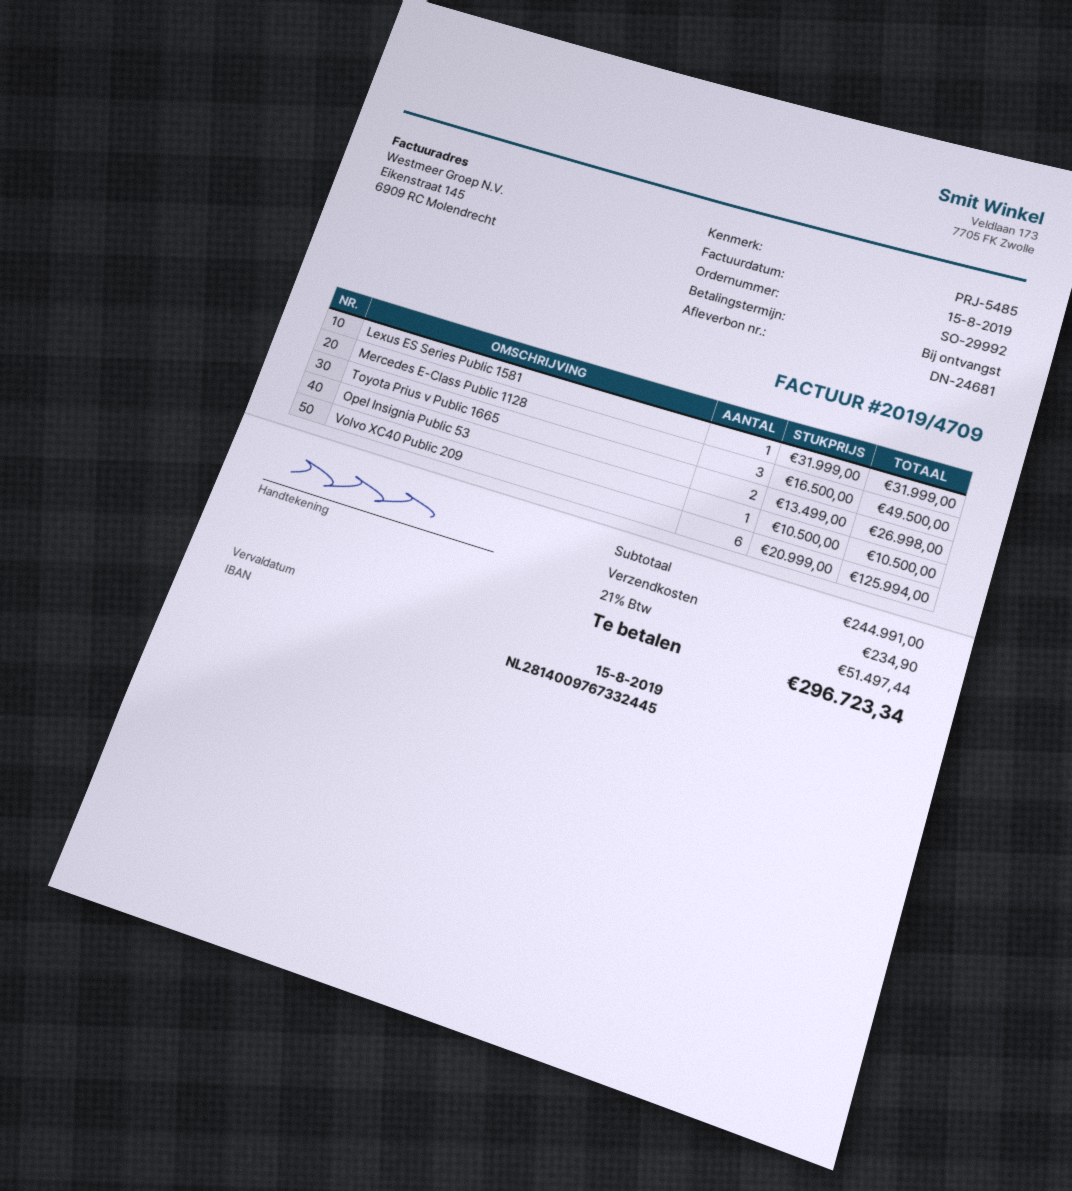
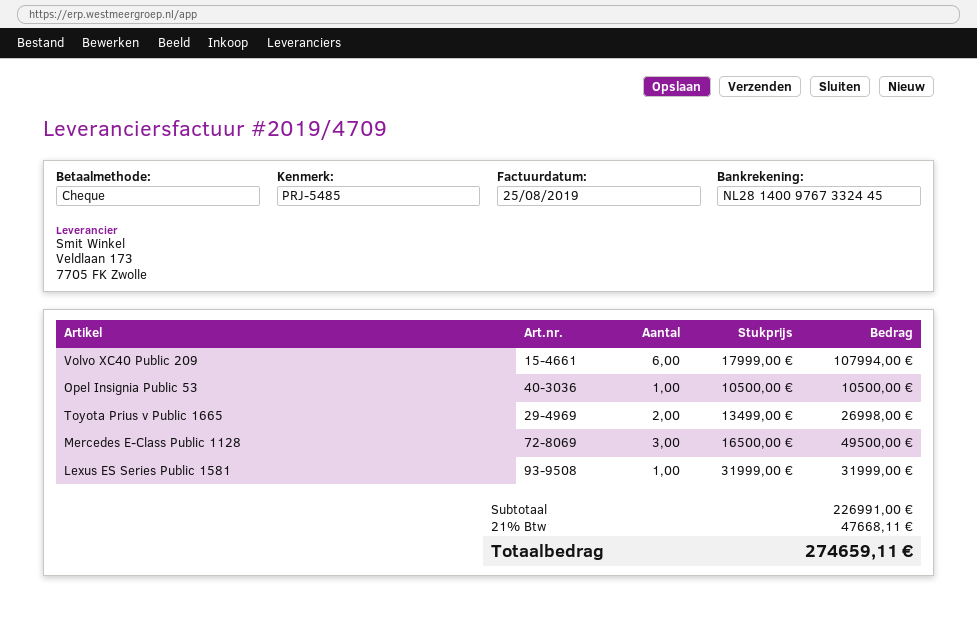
invoice date: 2019-08-15 -> 2019-08-25
Volvo XC40 Public 209: 6 x 20999.00 = 125994.00 -> 6 x 17999.00 = 107994.00
subtotal: 244991.00 -> 226991.00
shipping: 234.90 -> none
tax: 21% = 51497.44 -> 21% = 47668.11
total: 296723.34 -> 274659.11

